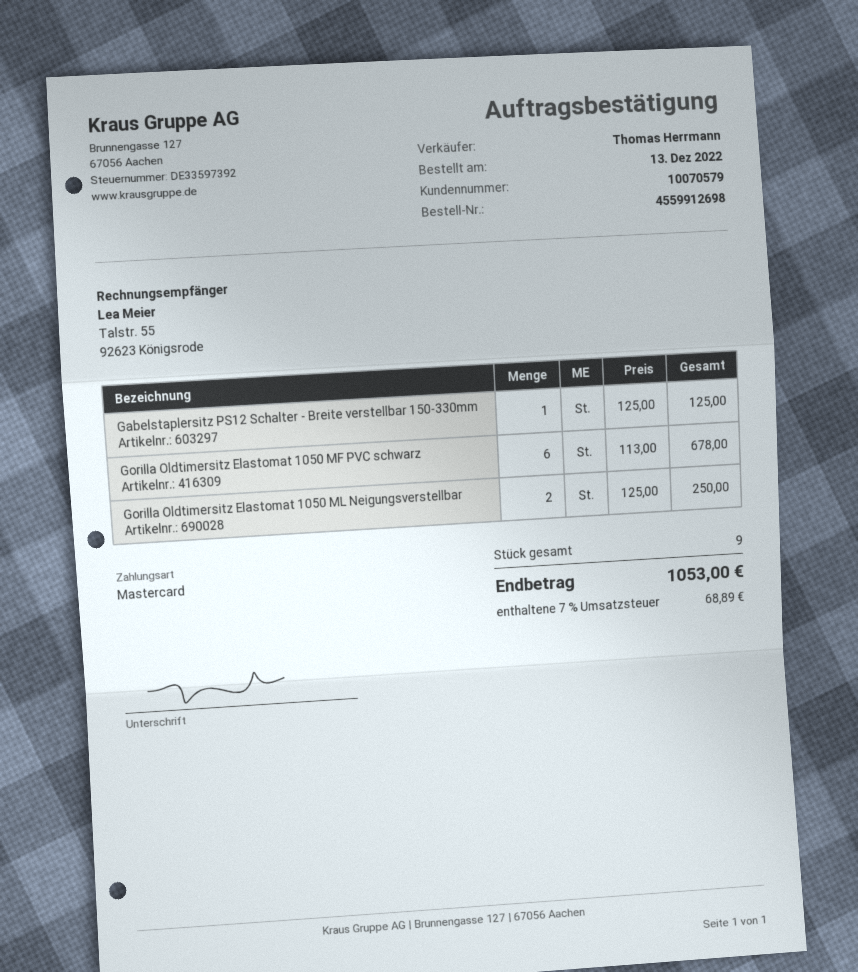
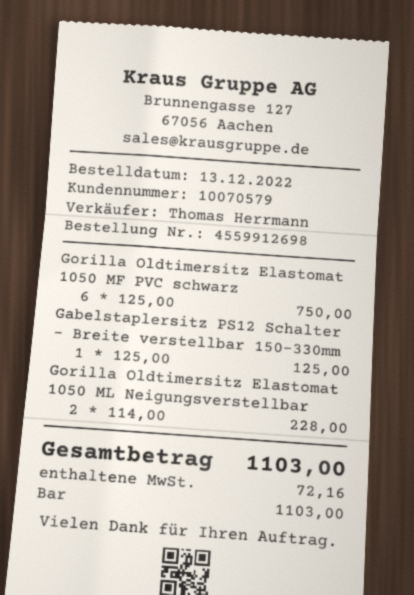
payment method: Mastercard -> cash
Gorilla Oldtimersitz Elastomat 1050 MF PVC schwarz: 6 x 113.00 = 678.00 -> 6 x 125.00 = 750.00
Gorilla Oldtimersitz Elastomat 1050 ML Neigungsverstellbar: 2 x 125.00 = 250.00 -> 2 x 114.00 = 228.00
tax: 68.89 -> 72.16
total: 1053.00 -> 1103.00

